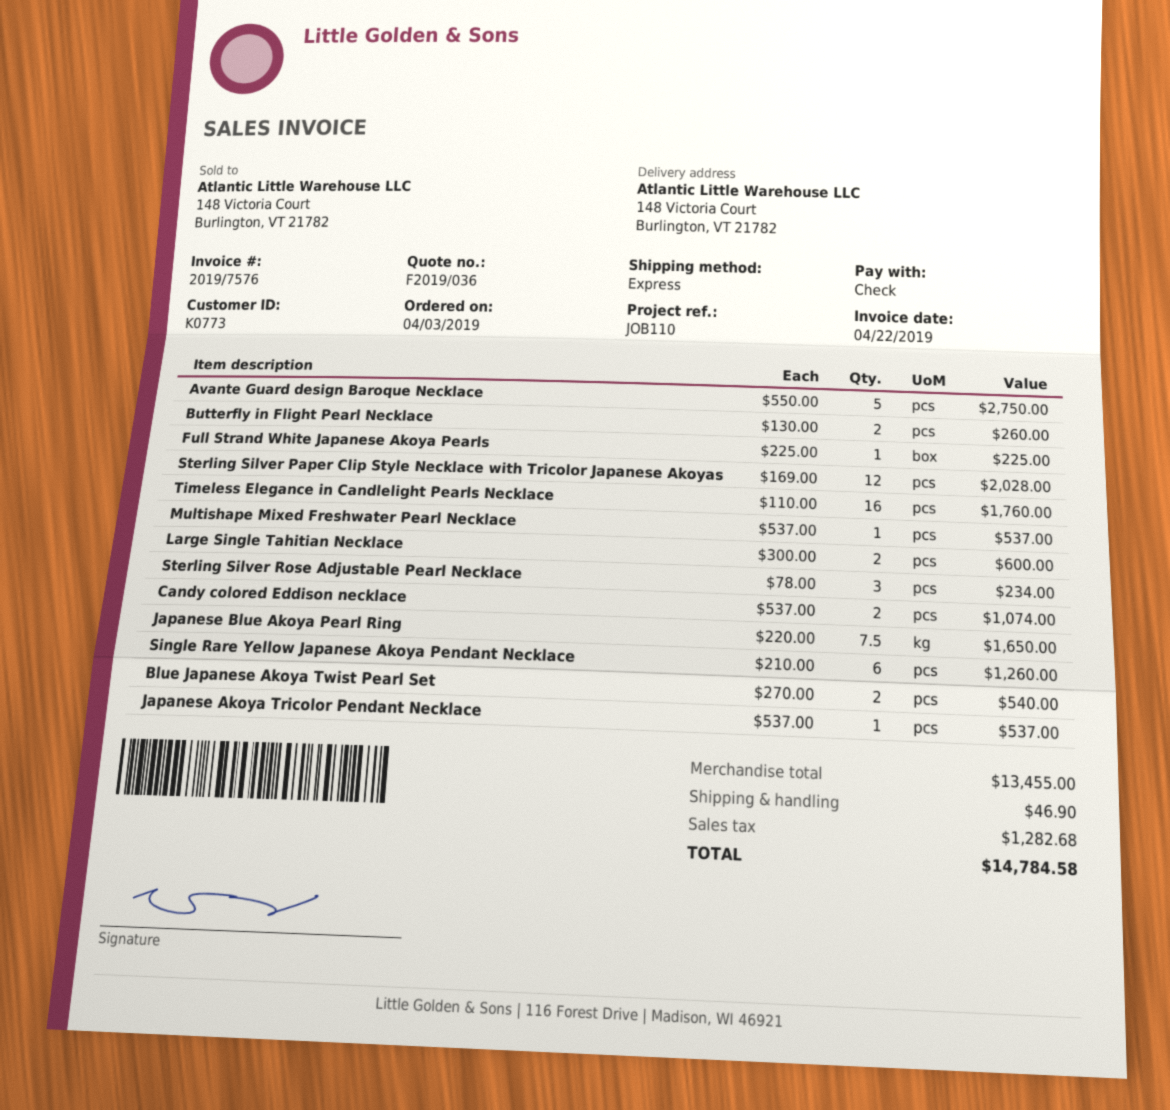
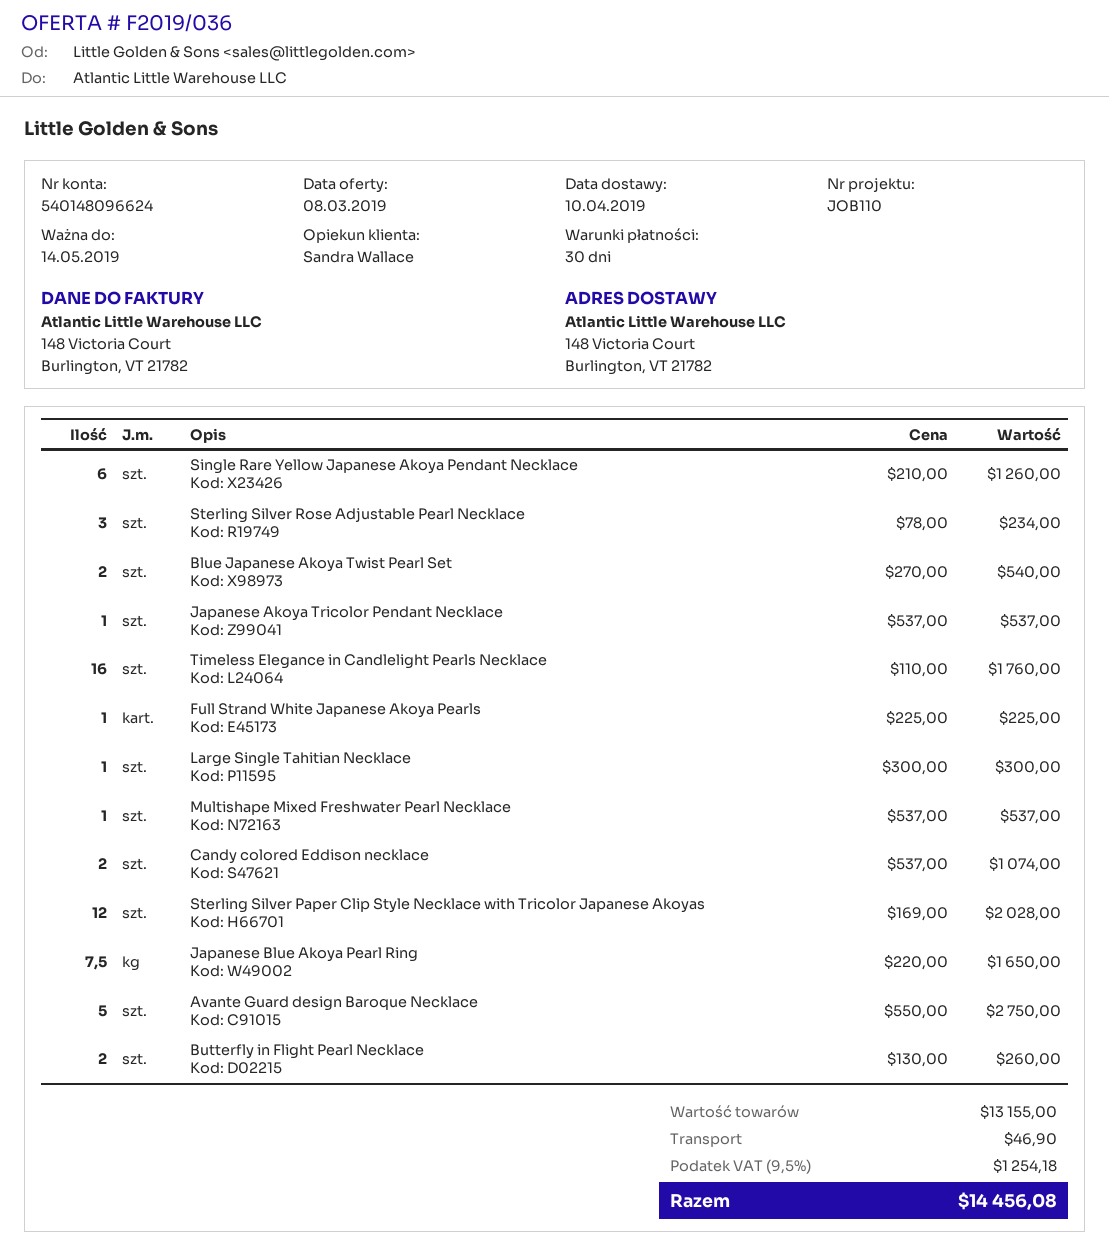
Large Single Tahitian Necklace: 2 x 300.00 = 600.00 -> 1 x 300.00 = 300.00
subtotal: 13455.00 -> 13155.00
tax: 1282.68 -> 1254.18
total: 14784.58 -> 14456.08

